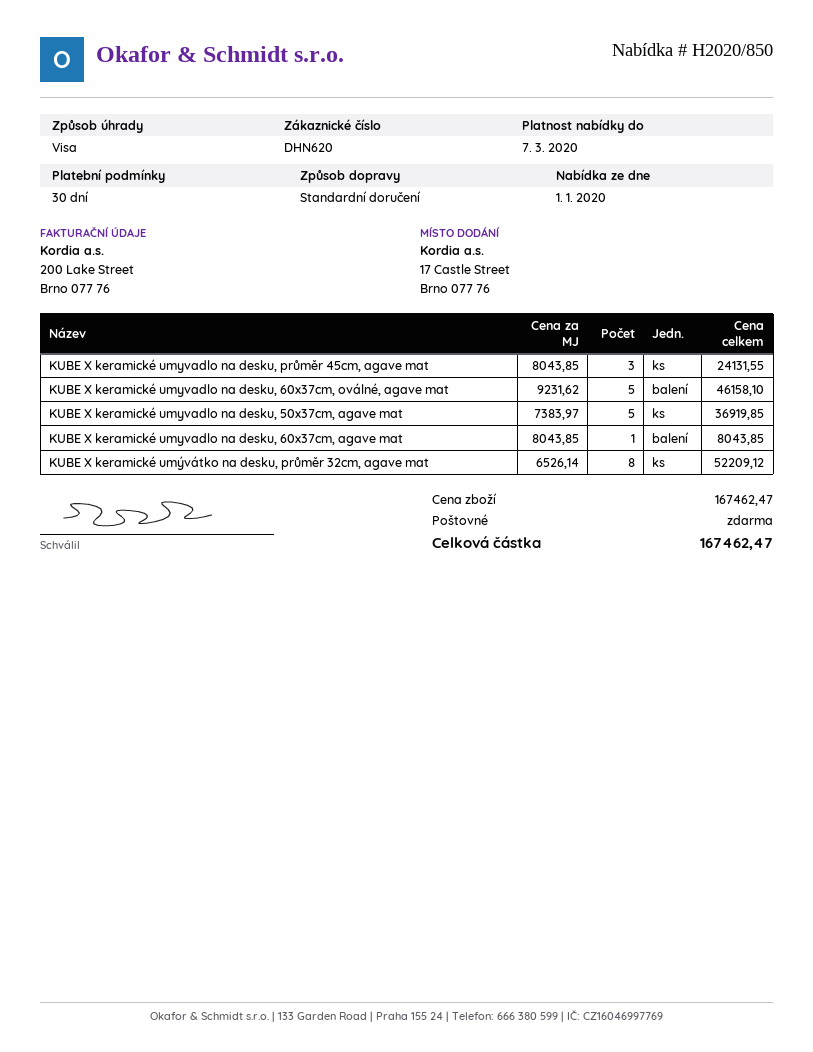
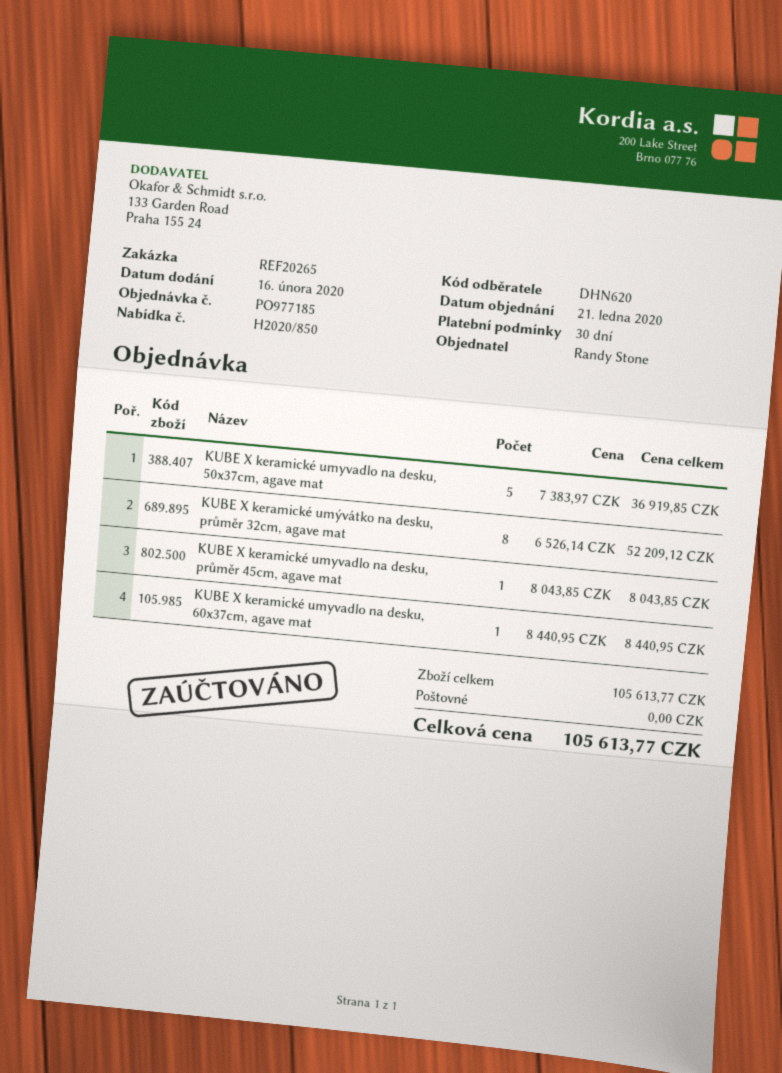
KUBE X keramické umyvadlo na desku, průměr 45cm, agave mat: 3 x 8043.85 = 24131.55 -> 1 x 8043.85 = 8043.85
KUBE X keramické umyvadlo na desku, 60x37cm, oválné, agave mat: 5 x 9231.62 = 46158.10 -> none
KUBE X keramické umyvadlo na desku, 60x37cm, agave mat: 1 x 8043.85 = 8043.85 -> 1 x 8440.95 = 8440.95
subtotal: 167462.47 -> 105613.77
total: 167462.47 -> 105613.77

